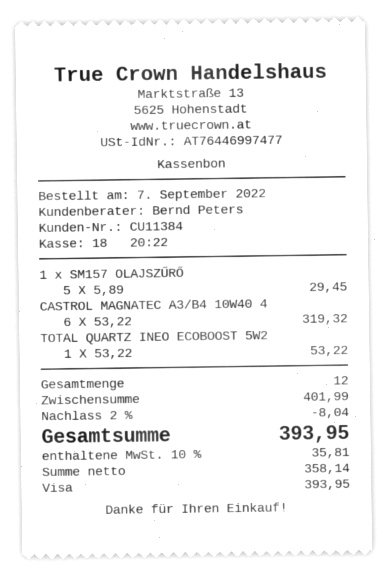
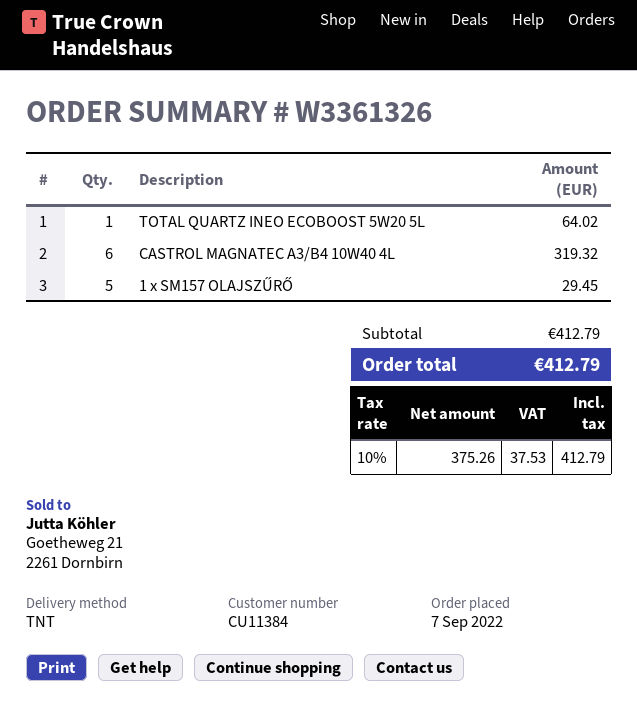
TOTAL QUARTZ INEO ECOBOOST 5W2: 1 for 53.22 -> 1 for 64.02
subtotal: 401.99 -> 412.79
discount: 2% = 8.04 -> none
net: 358.14 -> 375.26
tax: 10% = 35.81 -> 10% = 37.53
total: 393.95 -> 412.79

